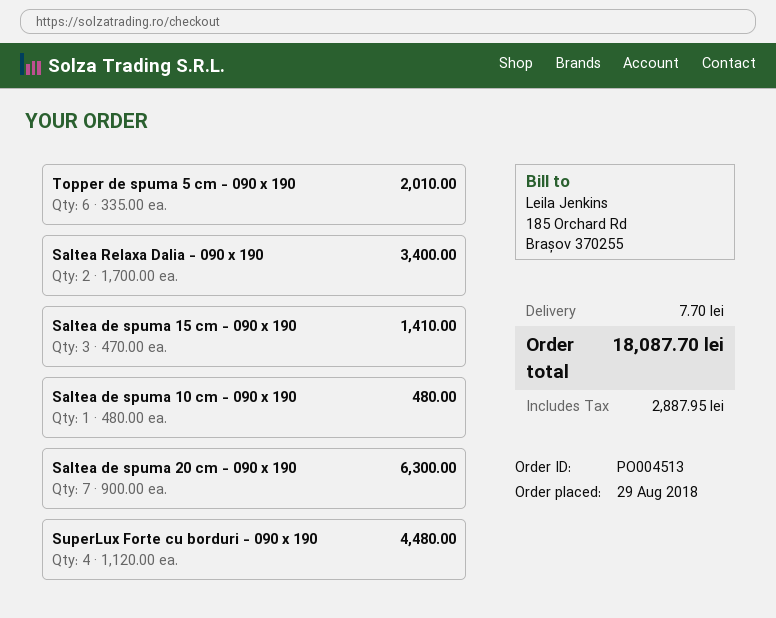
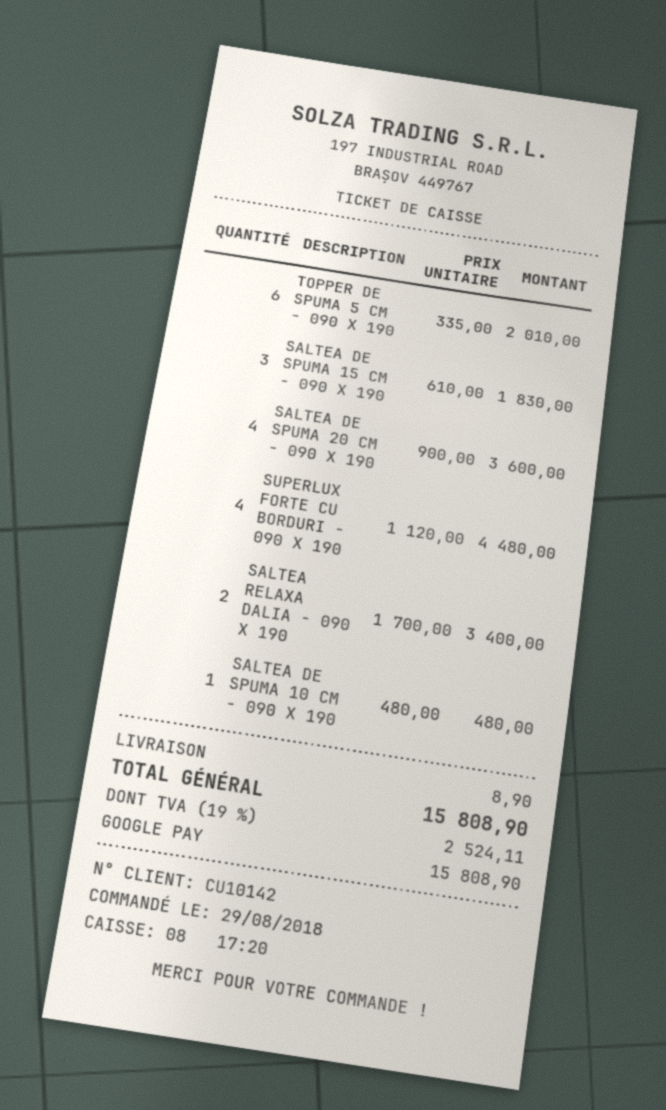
Saltea de spuma 15 cm - 090 x 190: 3 x 470.00 = 1410.00 -> 3 x 610.00 = 1830.00
Saltea de spuma 20 cm - 090 x 190: 7 x 900.00 = 6300.00 -> 4 x 900.00 = 3600.00
shipping: 7.70 -> 8.90
tax: 2887.95 -> 2524.11
total: 18087.70 -> 15808.90

